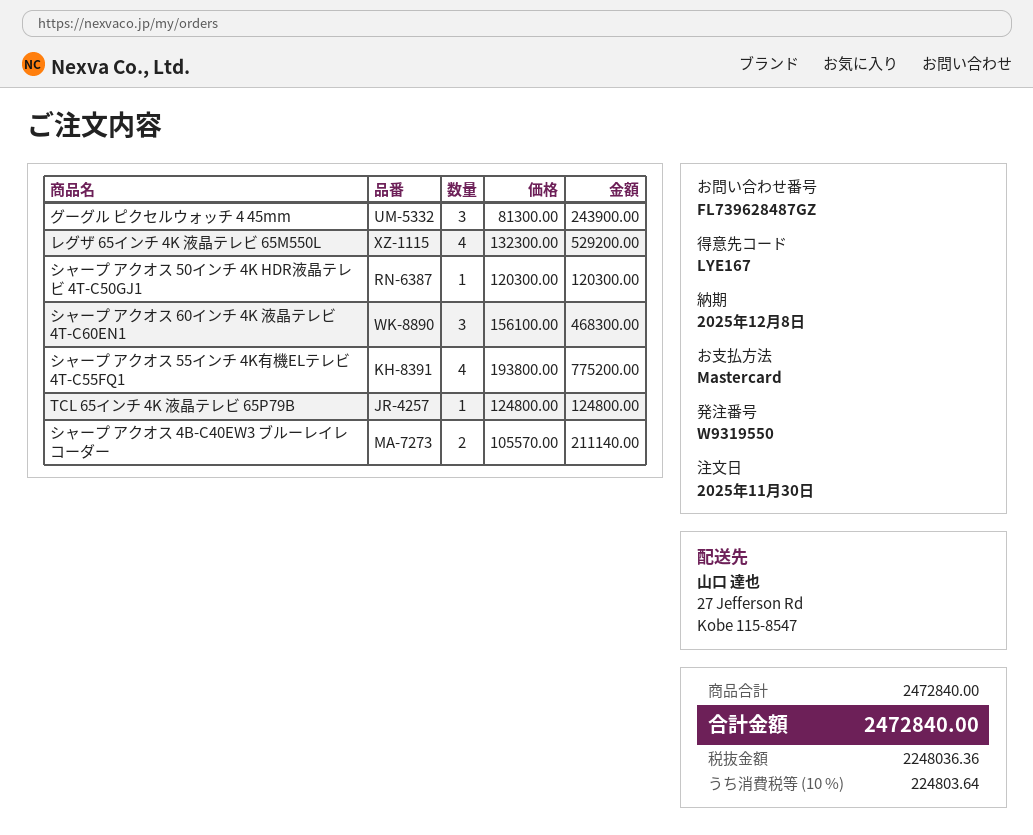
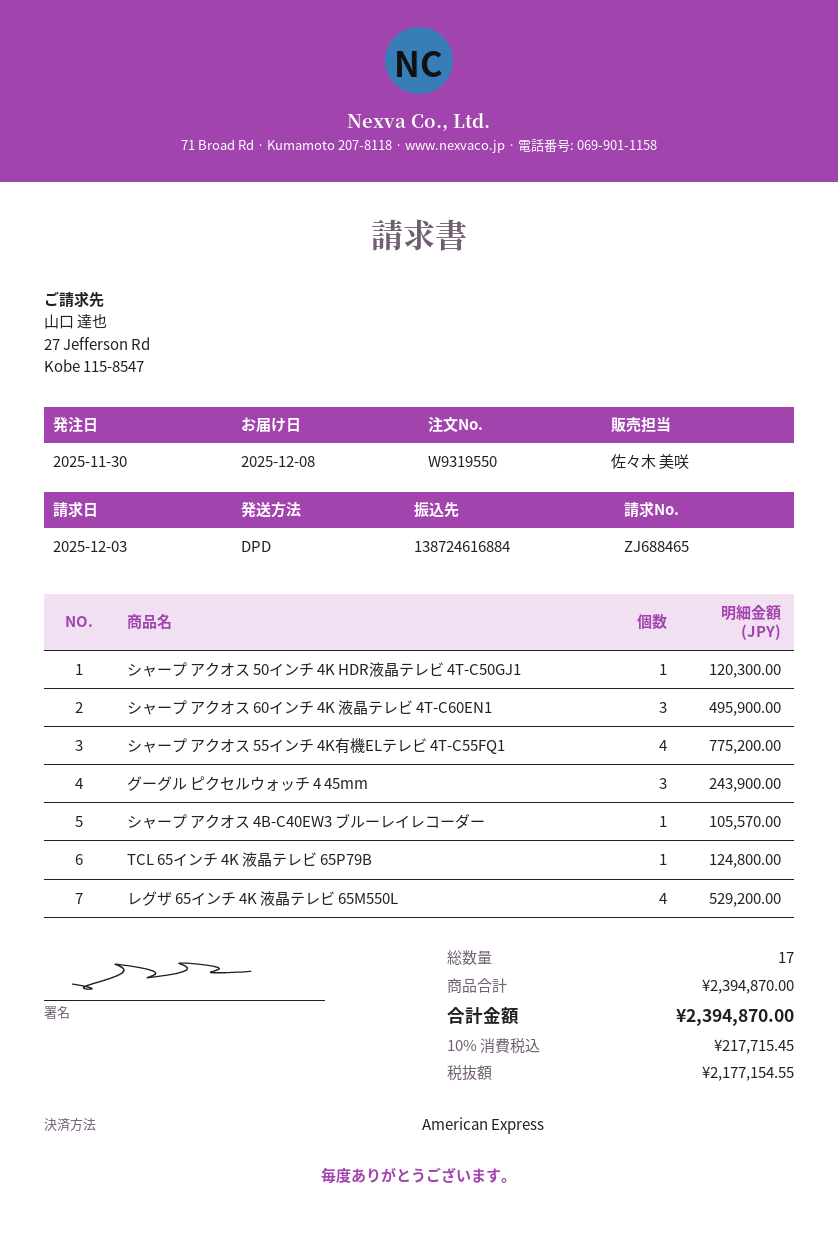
payment method: Mastercard -> American Express
シャープ アクオス 60インチ 4K 液晶テレビ 4T-C60EN1: 3 for 468300.00 -> 3 for 495900.00
シャープ アクオス 4B-C40EW3 ブルーレイレコーダー: 2 for 211140.00 -> 1 for 105570.00
subtotal: 2472840.00 -> 2394870.00
net: 2248036.36 -> 2177154.55
tax: 10% = 224803.64 -> 10% = 217715.45
total: 2472840.00 -> 2394870.00

